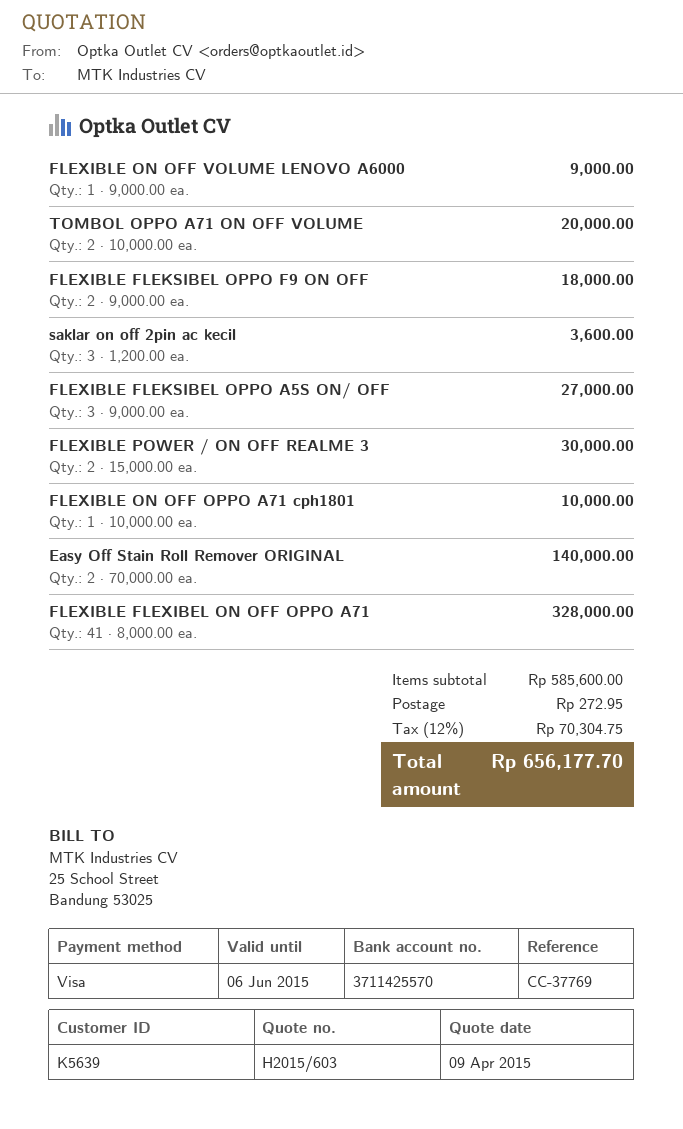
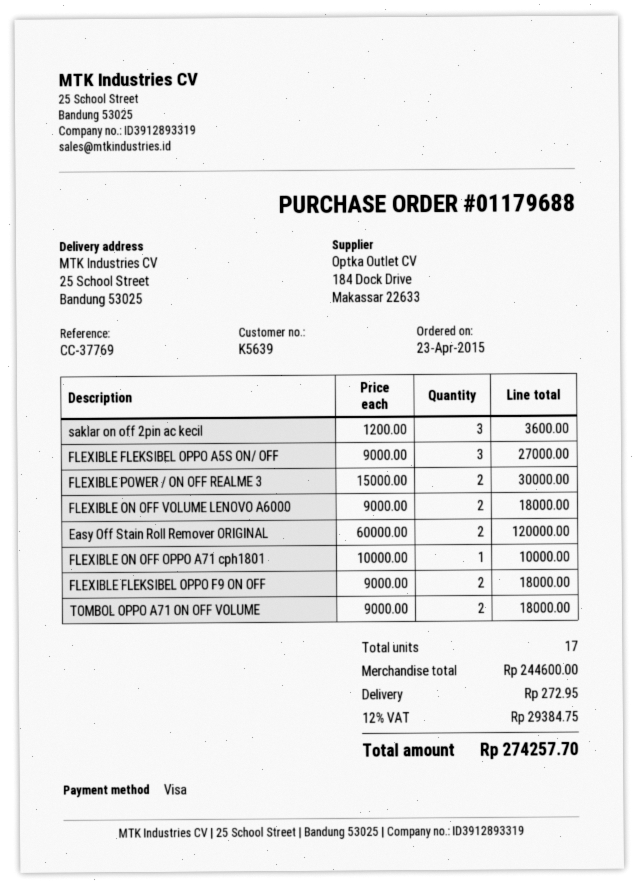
FLEXIBLE ON OFF VOLUME LENOVO A6000: 1 x 9000.00 = 9000.00 -> 2 x 9000.00 = 18000.00
TOMBOL OPPO A71 ON OFF VOLUME: 2 x 10000.00 = 20000.00 -> 2 x 9000.00 = 18000.00
Easy Off Stain Roll Remover ORIGINAL: 2 x 70000.00 = 140000.00 -> 2 x 60000.00 = 120000.00
FLEXIBLE FLEXIBEL ON OFF OPPO A71: 41 x 8000.00 = 328000.00 -> none
subtotal: 585600.00 -> 244600.00
tax: 12% = 70304.75 -> 12% = 29384.75
total: 656177.70 -> 274257.70

